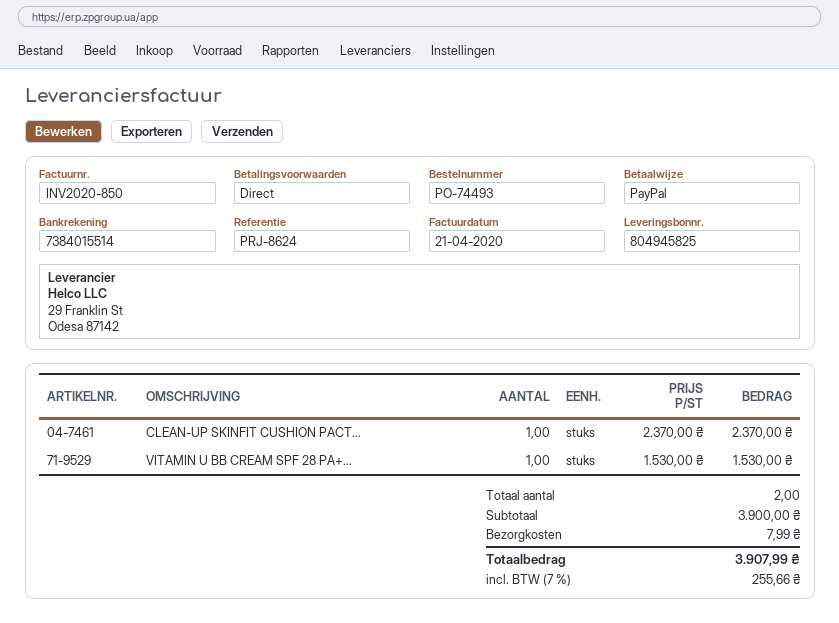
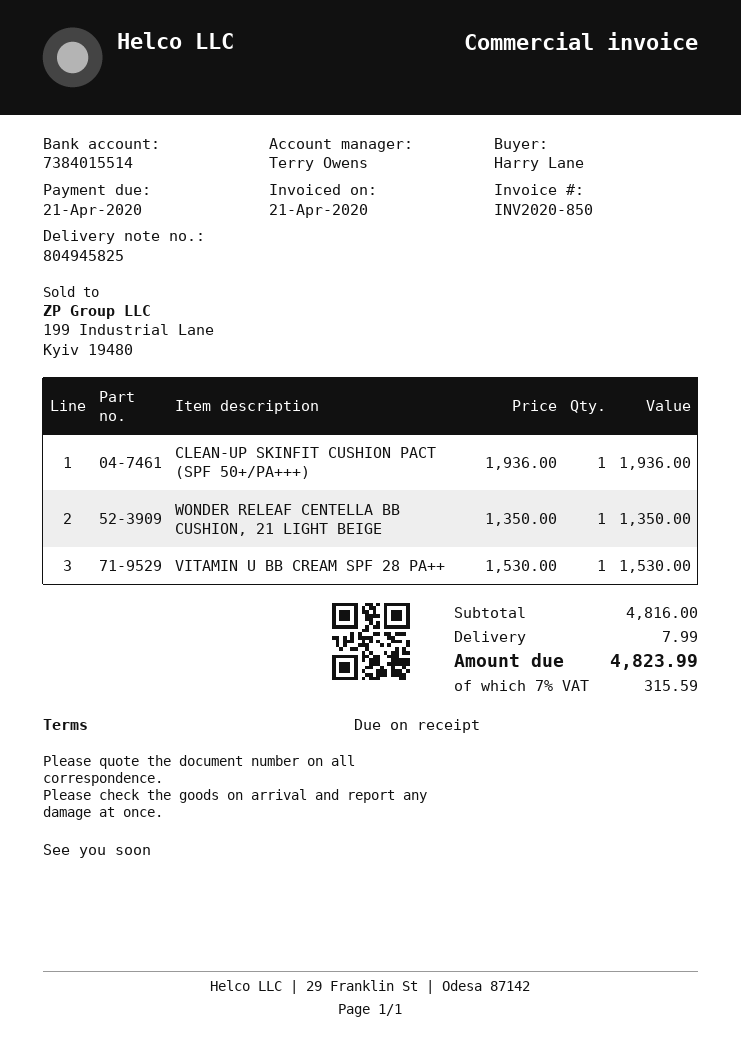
CLEAN-UP SKINFIT CUSHION PACT...: 1 x 2370.00 = 2370.00 -> 1 x 1936.00 = 1936.00
WONDER RELEAF CENTELLA BB CUSHION, 21 LIGHT BEIGE: none -> 1 x 1350.00 = 1350.00
subtotal: 3900.00 -> 4816.00
tax: 7% = 255.66 -> 7% = 315.59
total: 3907.99 -> 4823.99

